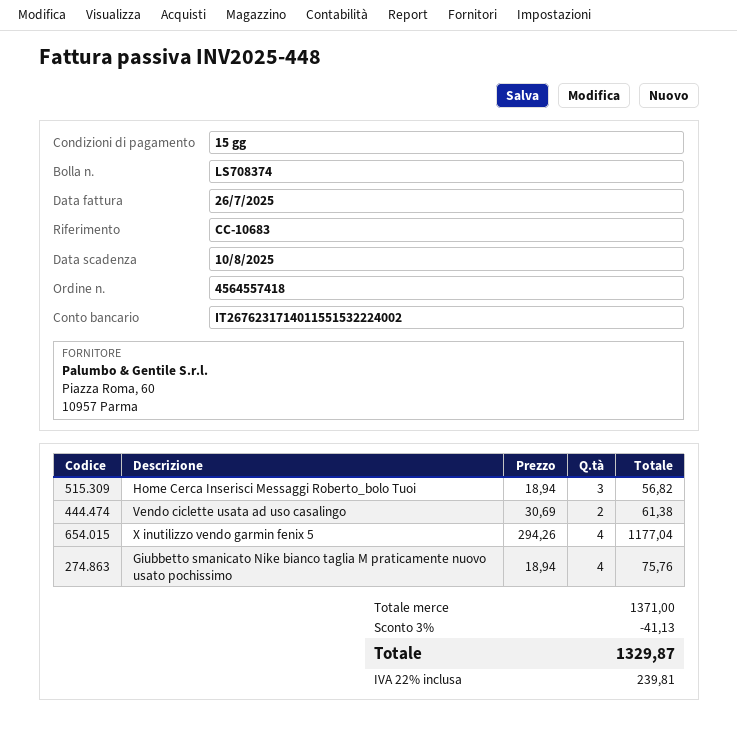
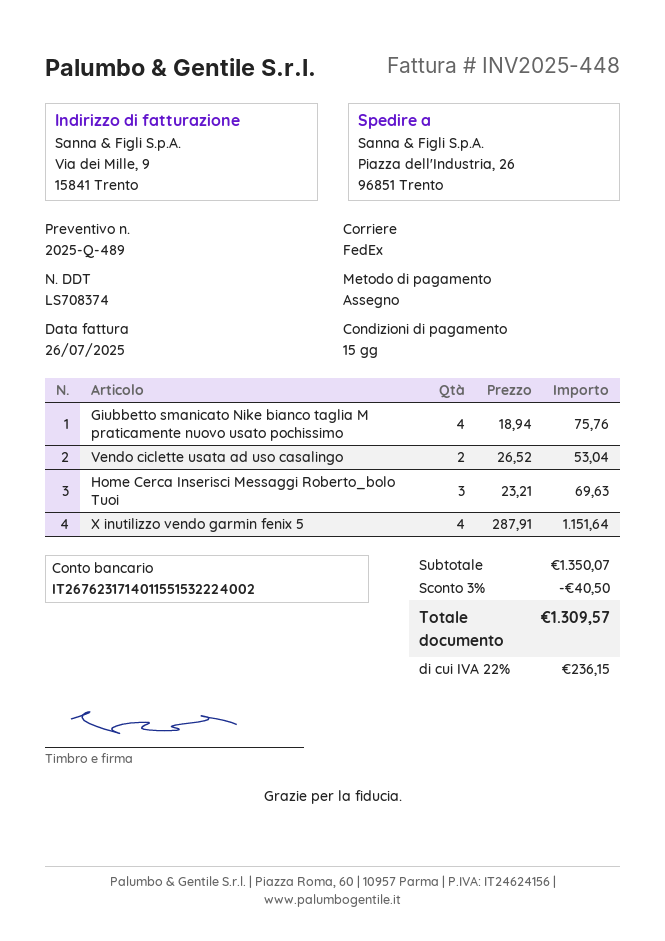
Home Cerca Inserisci Messaggi Roberto_bolo Tuoi: 3 x 18.94 = 56.82 -> 3 x 23.21 = 69.63
Vendo ciclette usata ad uso casalingo: 2 x 30.69 = 61.38 -> 2 x 26.52 = 53.04
X inutilizzo vendo garmin fenix 5: 4 x 294.26 = 1177.04 -> 4 x 287.91 = 1151.64
subtotal: 1371.00 -> 1350.07
discount: 3% = 41.13 -> 3% = 40.50
tax: 22% = 239.81 -> 22% = 236.15
total: 1329.87 -> 1309.57

